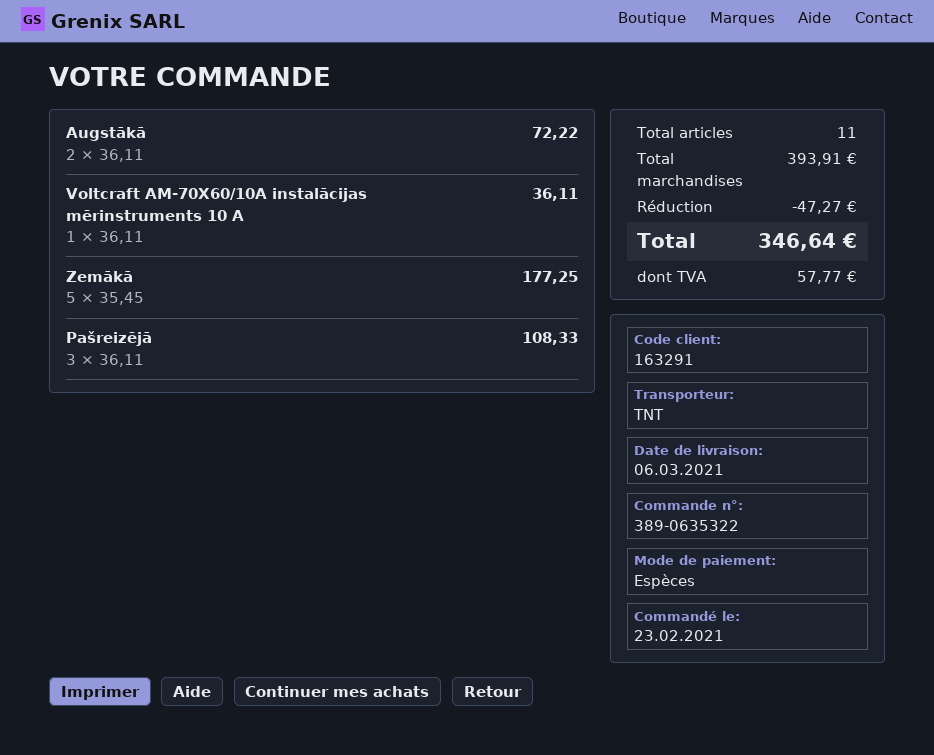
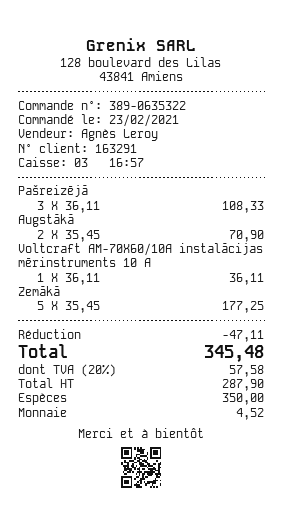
Augstākā: 2 x 36.11 = 72.22 -> 2 x 35.45 = 70.90
discount: 47.27 -> 47.11
tax: 57.77 -> 57.58
total: 346.64 -> 345.48

